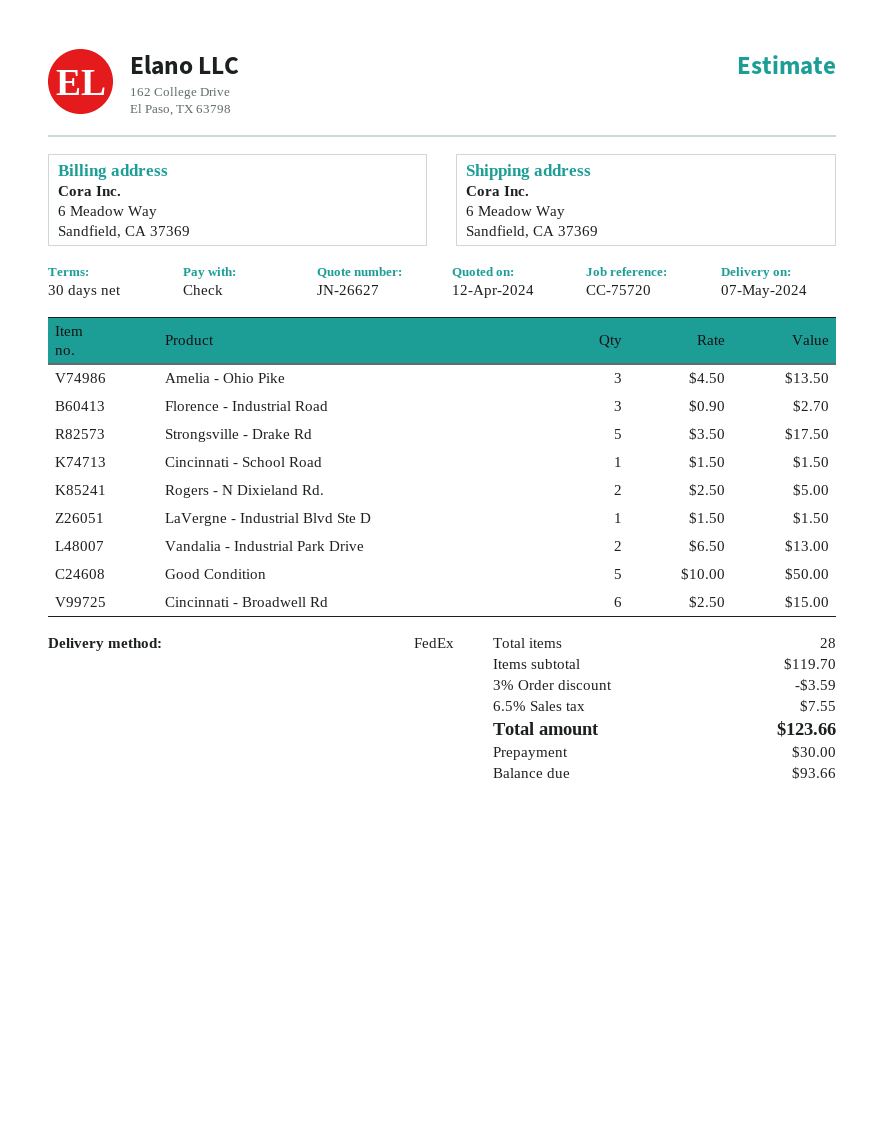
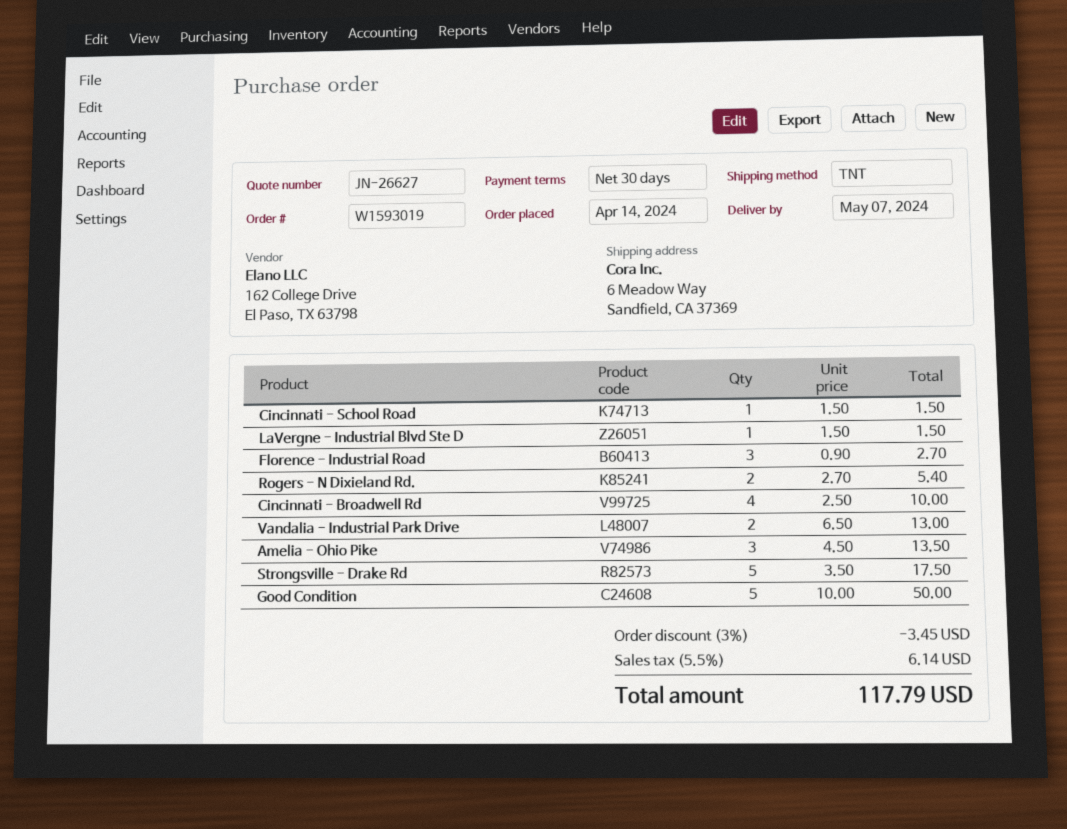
shipping method: FedEx -> TNT
Rogers - N Dixieland Rd.: 2 x 2.50 = 5.00 -> 2 x 2.70 = 5.40
Cincinnati - Broadwell Rd: 6 x 2.50 = 15.00 -> 4 x 2.50 = 10.00
discount: 3% = 3.59 -> 3% = 3.45
tax: 6.5% = 7.55 -> 5.5% = 6.14
total: 123.66 -> 117.79

